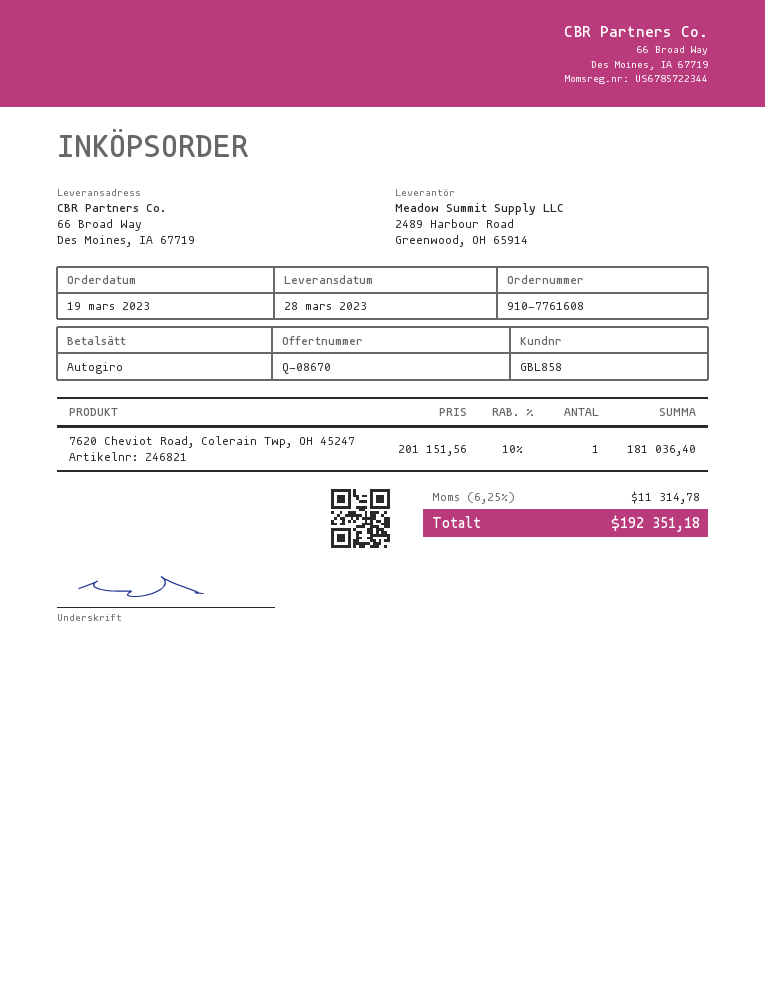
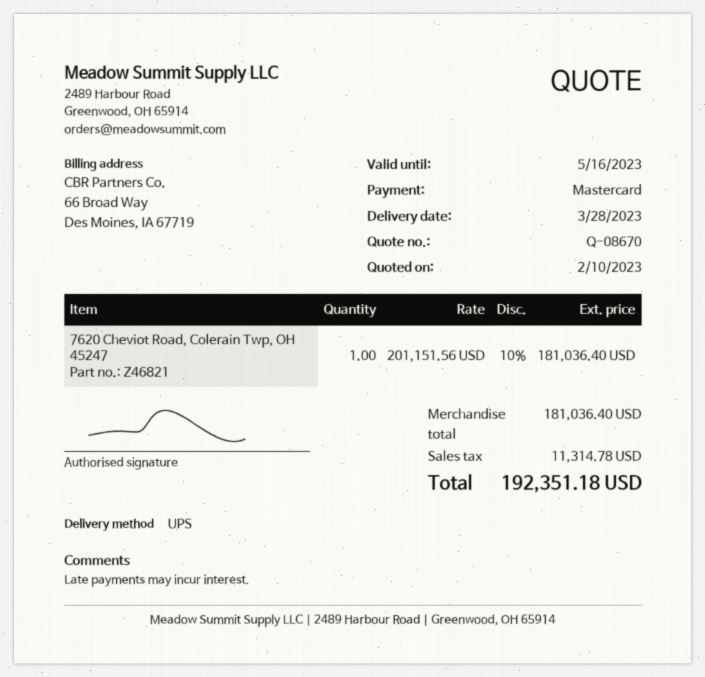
payment method: direct debit -> Mastercard

